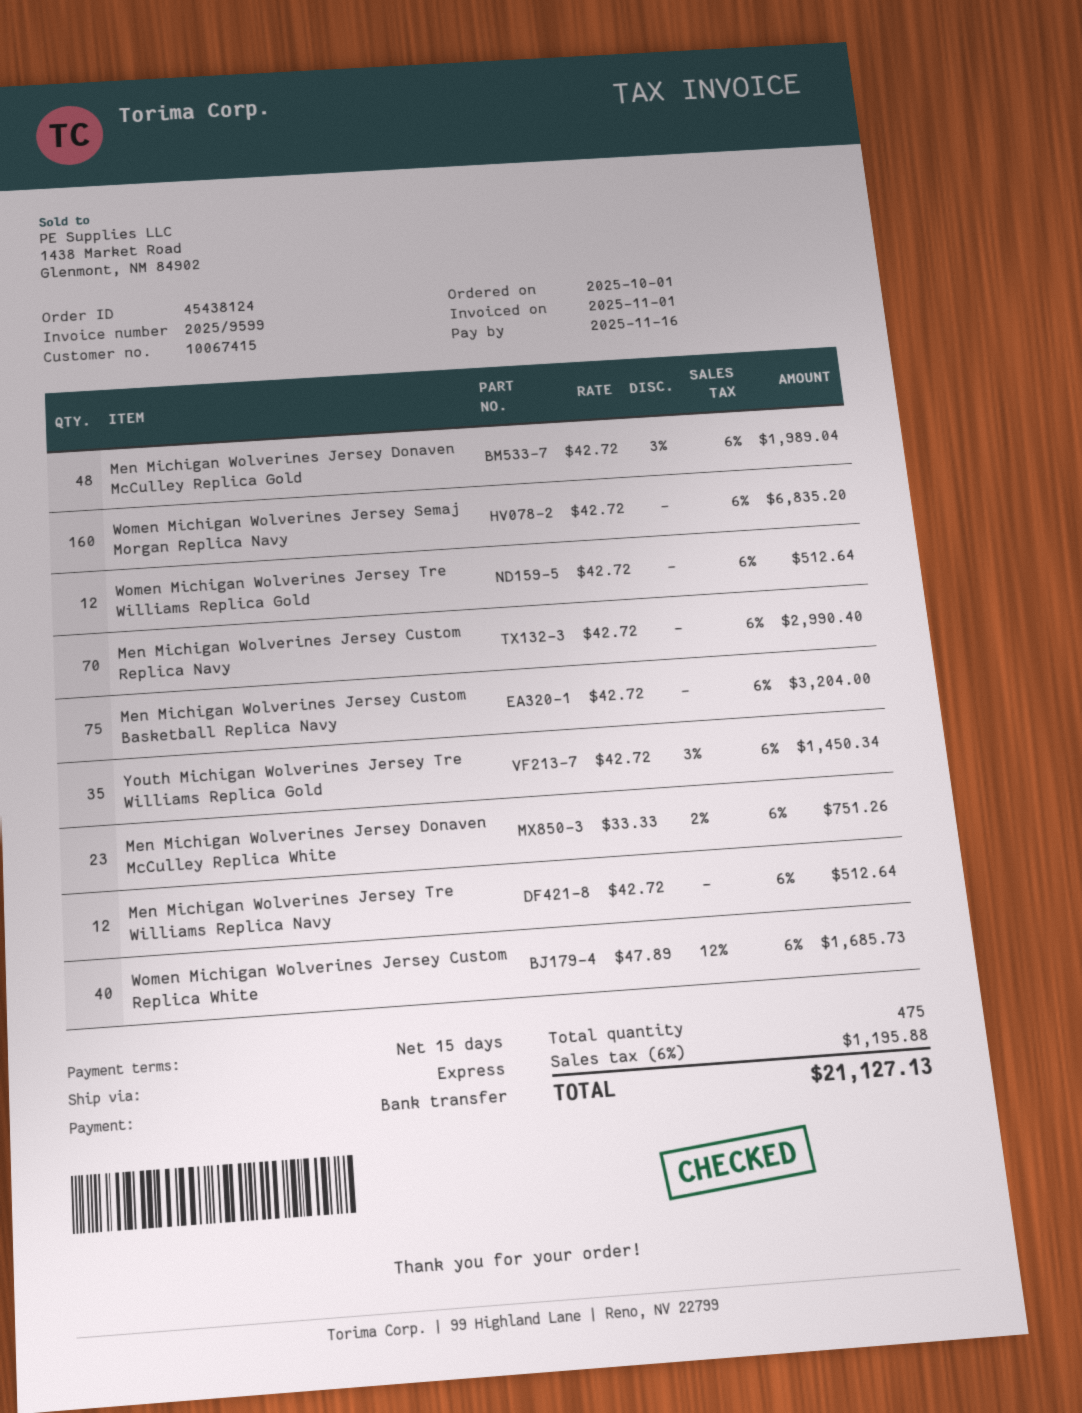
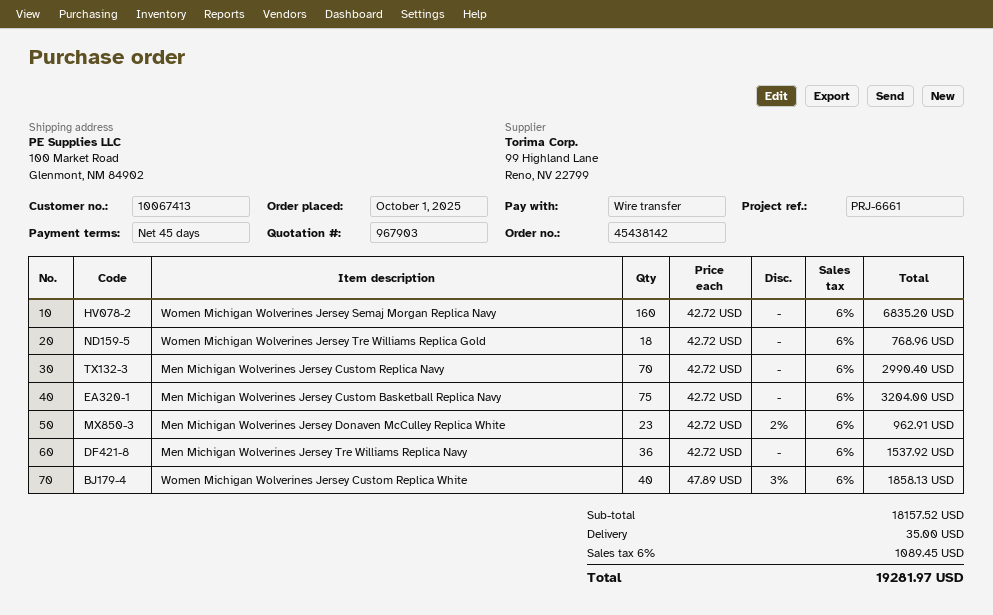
order number: 45438124 -> 45438142
payment terms: 15 days -> 45 days
customer number: 10067415 -> 10067413
Men Michigan Wolverines Jersey Donaven McCulley Replica Gold: 48 x 42.72 - 3% = 1989.04 -> none
Women Michigan Wolverines Jersey Tre Williams Replica Gold: 12 x 42.72 = 512.64 -> 18 x 42.72 = 768.96
Youth Michigan Wolverines Jersey Tre Williams Replica Gold: 35 x 42.72 - 3% = 1450.34 -> none
Men Michigan Wolverines Jersey Donaven McCulley Replica White: 23 x 33.33 - 2% = 751.26 -> 23 x 42.72 - 2% = 962.91
Men Michigan Wolverines Jersey Tre Williams Replica Navy: 12 x 42.72 = 512.64 -> 36 x 42.72 = 1537.92
Women Michigan Wolverines Jersey Custom Replica White: 40 x 47.89 - 12% = 1685.73 -> 40 x 47.89 - 3% = 1858.13
shipping: none -> 35.00
tax: 6% = 1195.88 -> 6% = 1089.45
total: 21127.13 -> 19281.97

